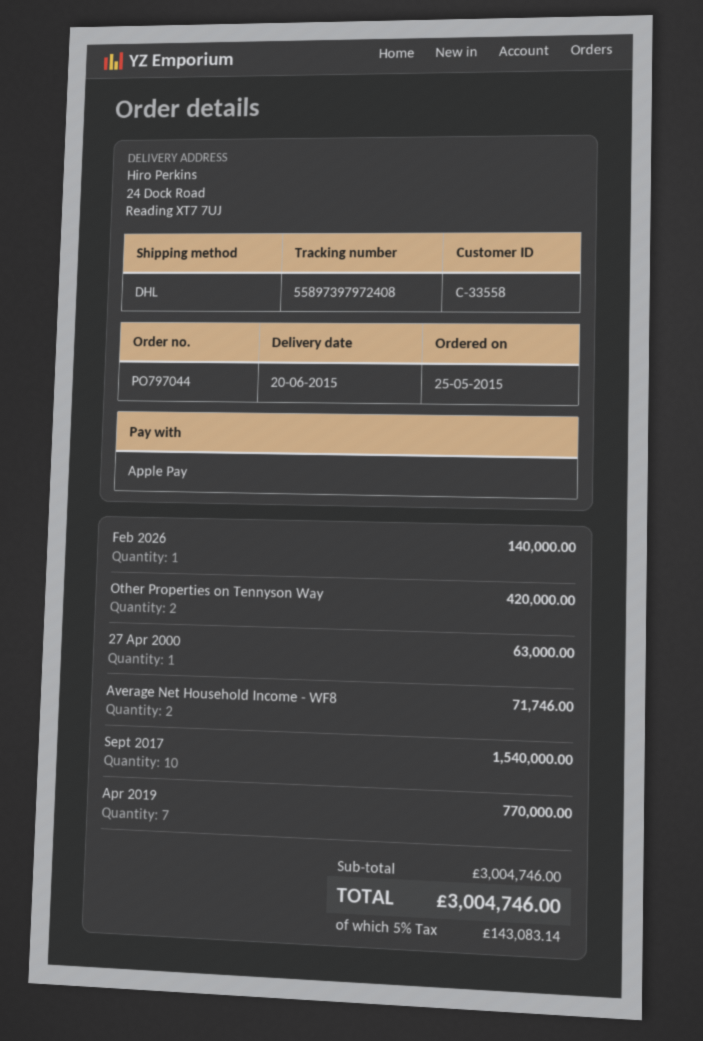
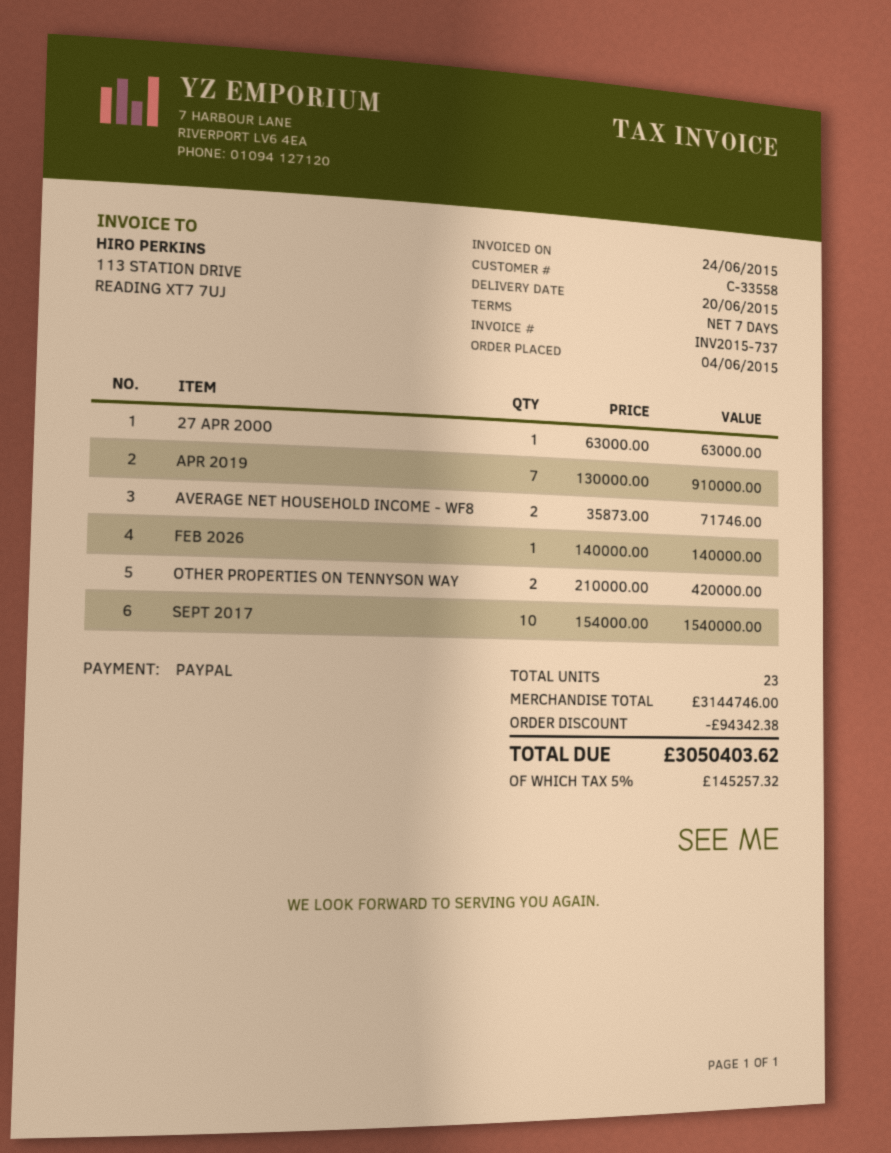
order date: 2015-05-25 -> 2015-06-04
payment method: Apple Pay -> PayPal
Apr 2019: 7 for 770000.00 -> 7 for 910000.00
subtotal: 3004746.00 -> 3144746.00
discount: none -> 94342.38
tax: 5% = 143083.14 -> 5% = 145257.32
total: 3004746.00 -> 3050403.62

